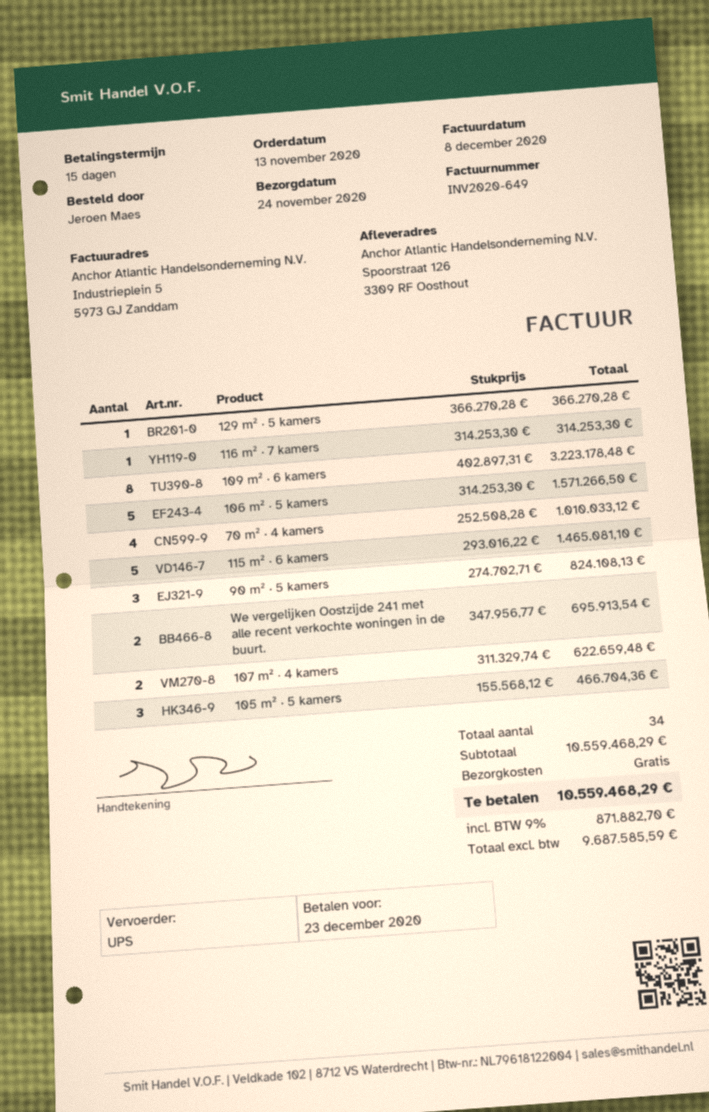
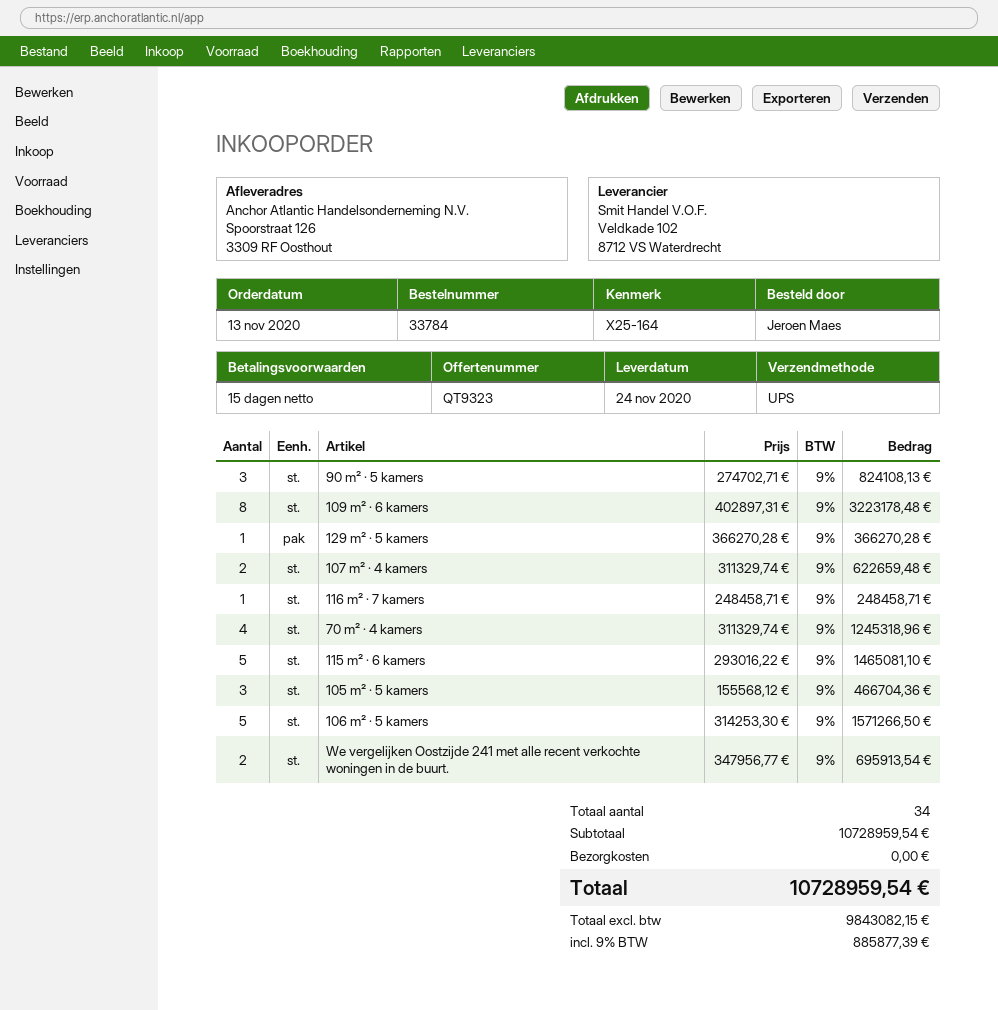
116 m² · 7 kamers: 1 x 314253.30 = 314253.30 -> 1 x 248458.71 = 248458.71
70 m² · 4 kamers: 4 x 252508.28 = 1010033.12 -> 4 x 311329.74 = 1245318.96
subtotal: 10559468.29 -> 10728959.54
net: 9687585.59 -> 9843082.15
tax: 9% = 871882.70 -> 9% = 885877.39
total: 10559468.29 -> 10728959.54

